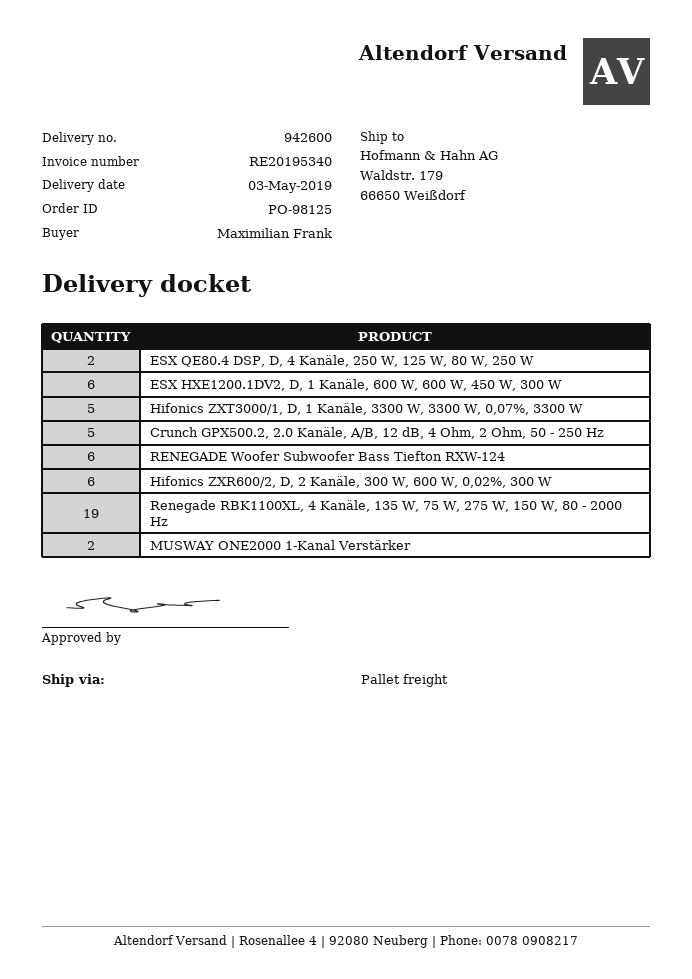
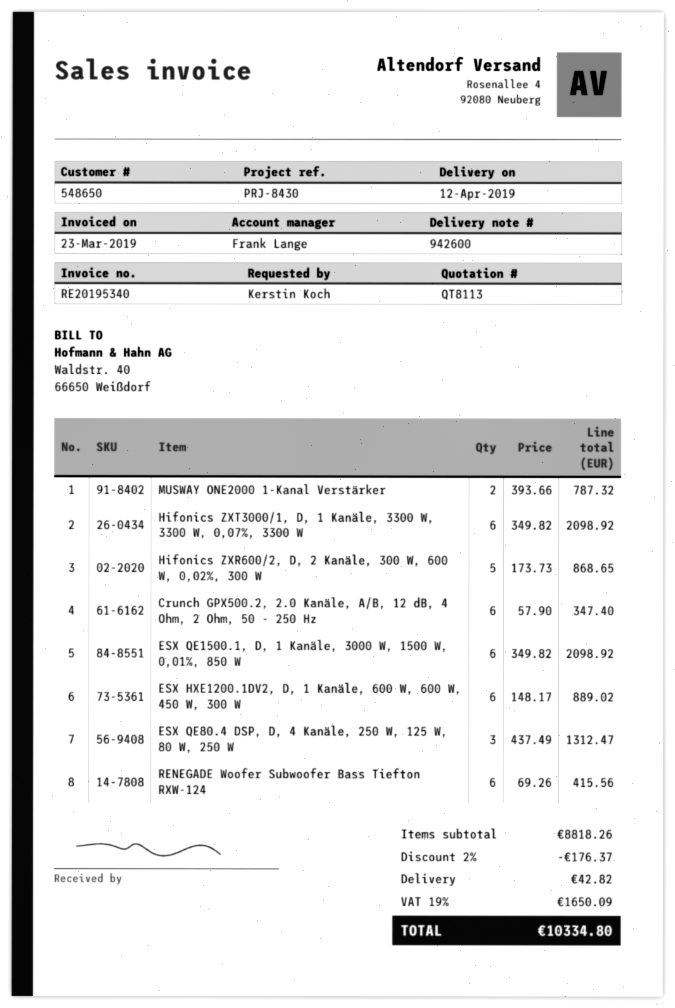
delivery date: 2019-05-03 -> 2019-04-12
ordered by: Maximilian Frank -> Kerstin Koch
ESX QE80.4 DSP, D, 4 Kanäle, 250 W, 125 W, 80 W, 250 W: 2 -> 3
Hifonics ZXT3000/1, D, 1 Kanäle, 3300 W, 3300 W, 0,07%, 3300 W: 5 -> 6
Crunch GPX500.2, 2.0 Kanäle, A/B, 12 dB, 4 Ohm, 2 Ohm, 50 - 250 Hz: 5 -> 6
Hifonics ZXR600/2, D, 2 Kanäle, 300 W, 600 W, 0,02%, 300 W: 6 -> 5
Renegade RBK1100XL, 4 Kanäle, 135 W, 75 W, 275 W, 150 W, 80 - 2000 Hz: 19 -> none
ESX QE1500.1, D, 1 Kanäle, 3000 W, 1500 W, 0,01%, 850 W: none -> 6

